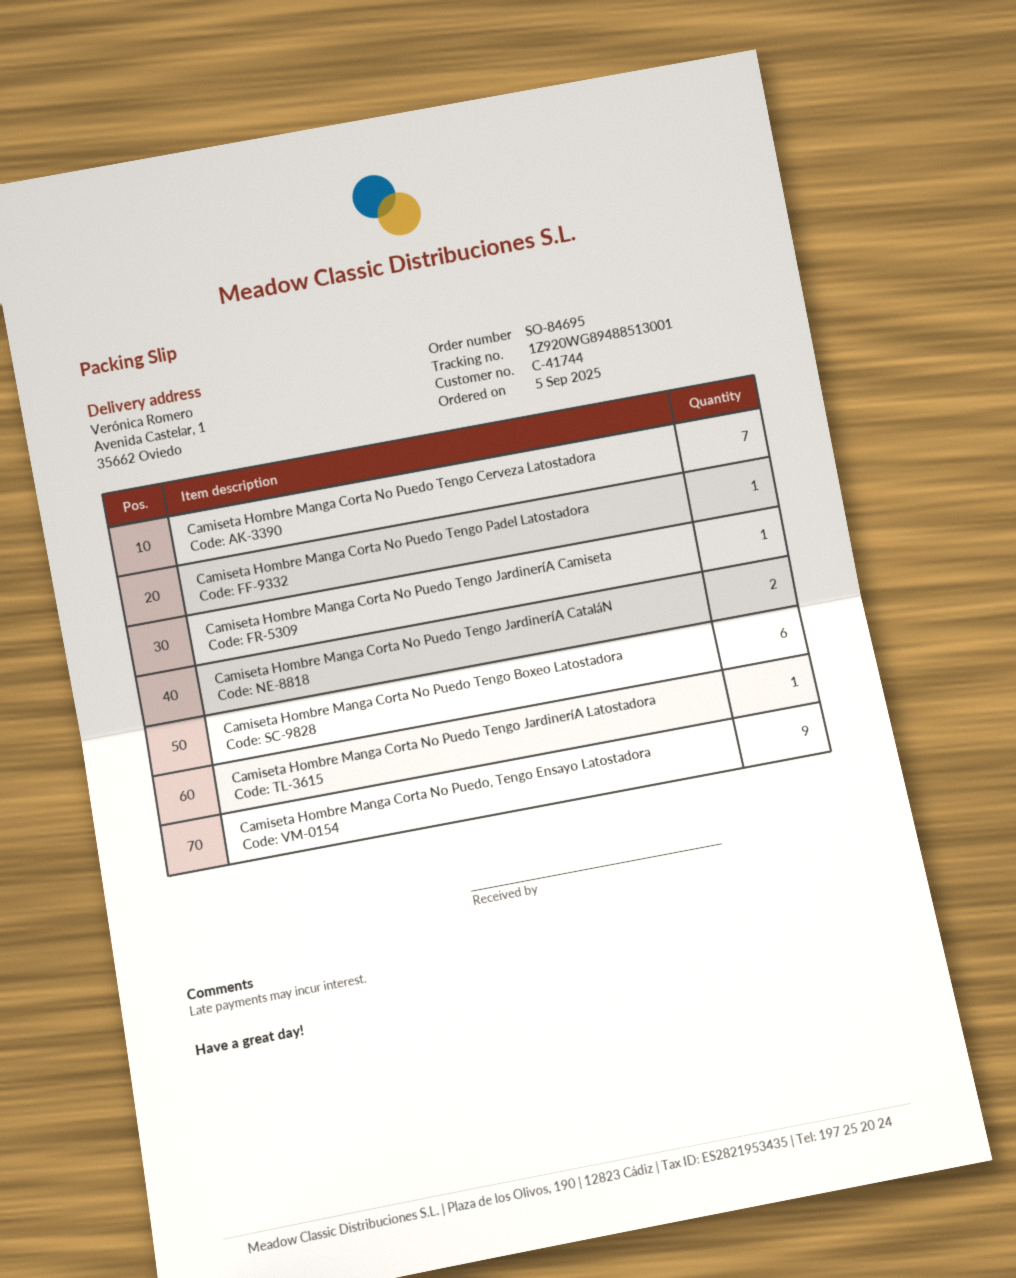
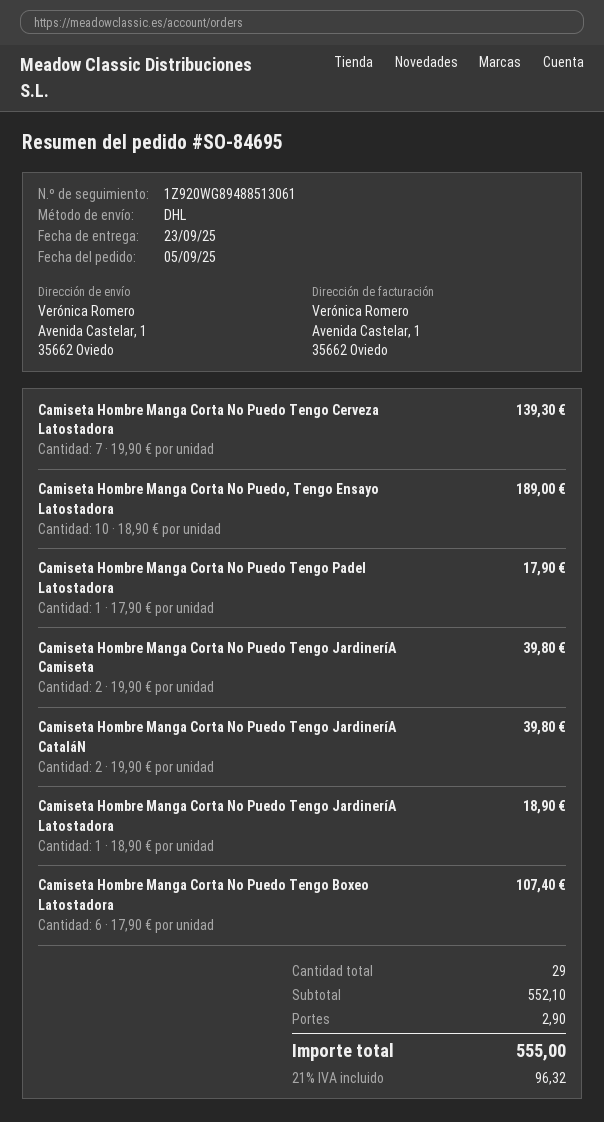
tracking number: 1Z920WG89488513001 -> 1Z920WG89488513061
Camiseta Hombre Manga Corta No Puedo Tengo JardineríA Camiseta: 1 -> 2
Camiseta Hombre Manga Corta No Puedo, Tengo Ensayo Latostadora: 9 -> 10

